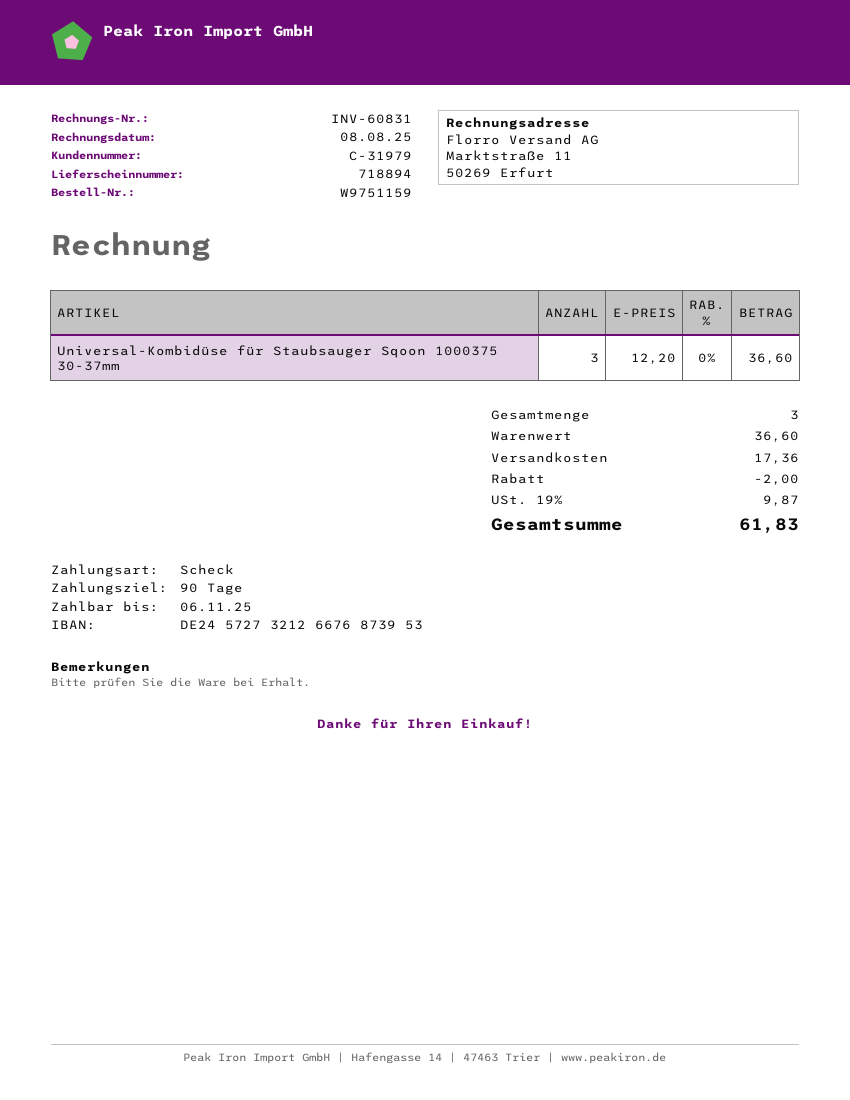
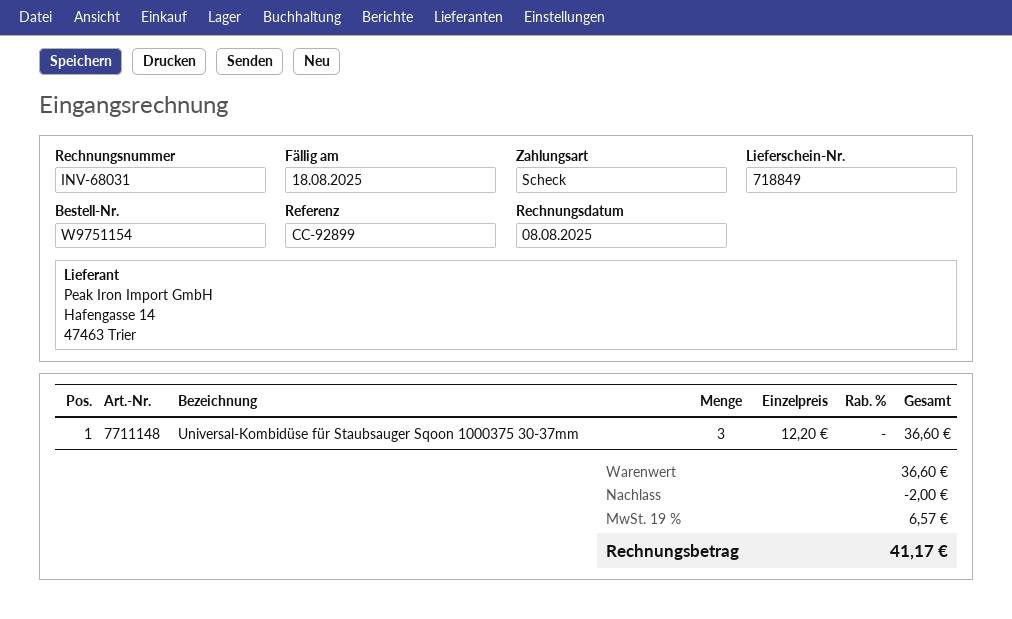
order number: W9751159 -> W9751154
delivery note number: 718894 -> 718849
invoice number: INV-60831 -> INV-68031
due date: 2025-11-06 -> 2025-08-18
shipping: 17.36 -> none
tax: 19% = 9.87 -> 19% = 6.57
total: 61.83 -> 41.17

